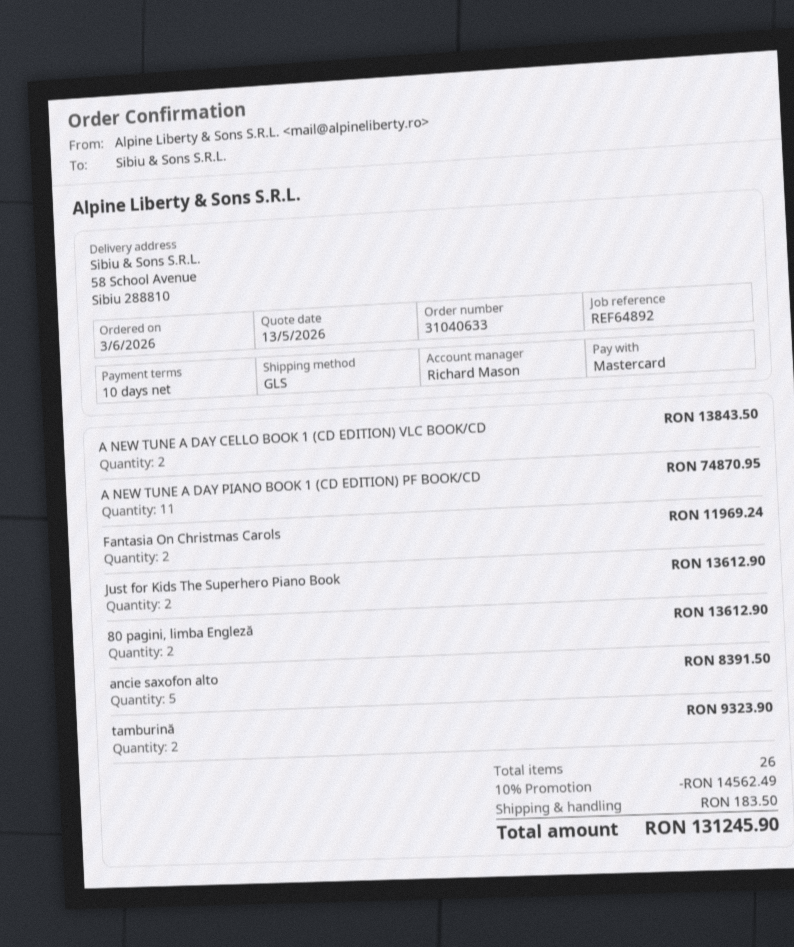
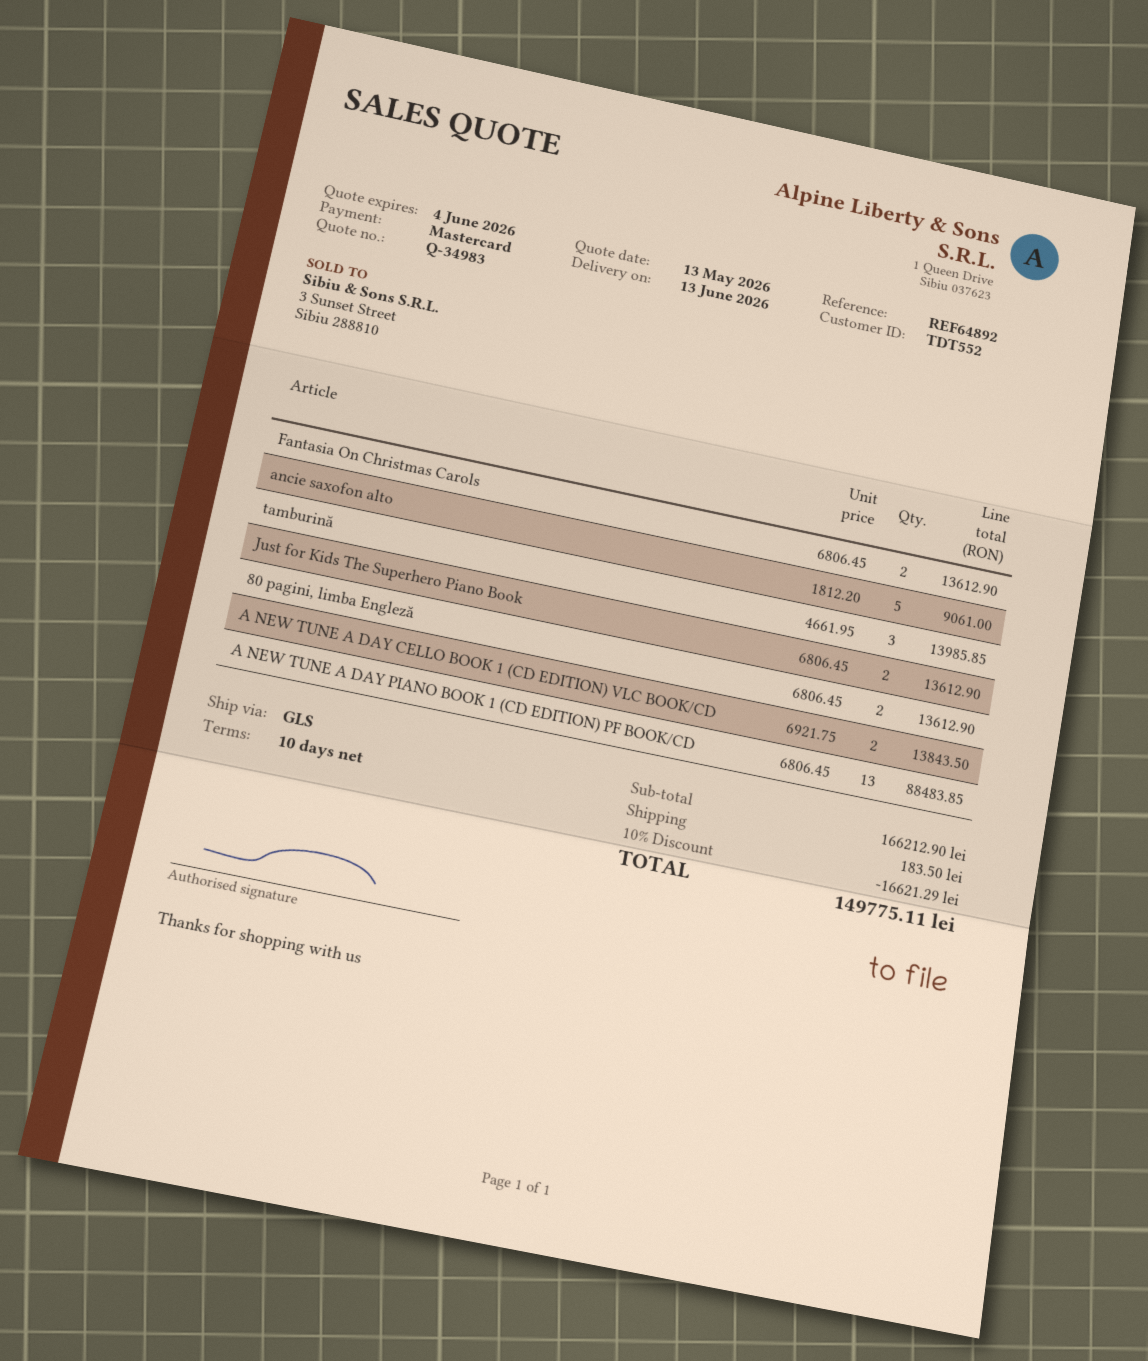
A NEW TUNE A DAY PIANO BOOK 1 (CD EDITION) PF BOOK/CD: 11 for 74870.95 -> 13 for 88483.85
Fantasia On Christmas Carols: 2 for 11969.24 -> 2 for 13612.90
ancie saxofon alto: 5 for 8391.50 -> 5 for 9061.00
tamburină: 2 for 9323.90 -> 3 for 13985.85
discount: 10% = 14562.49 -> 10% = 16621.29
total: 131245.90 -> 149775.11

